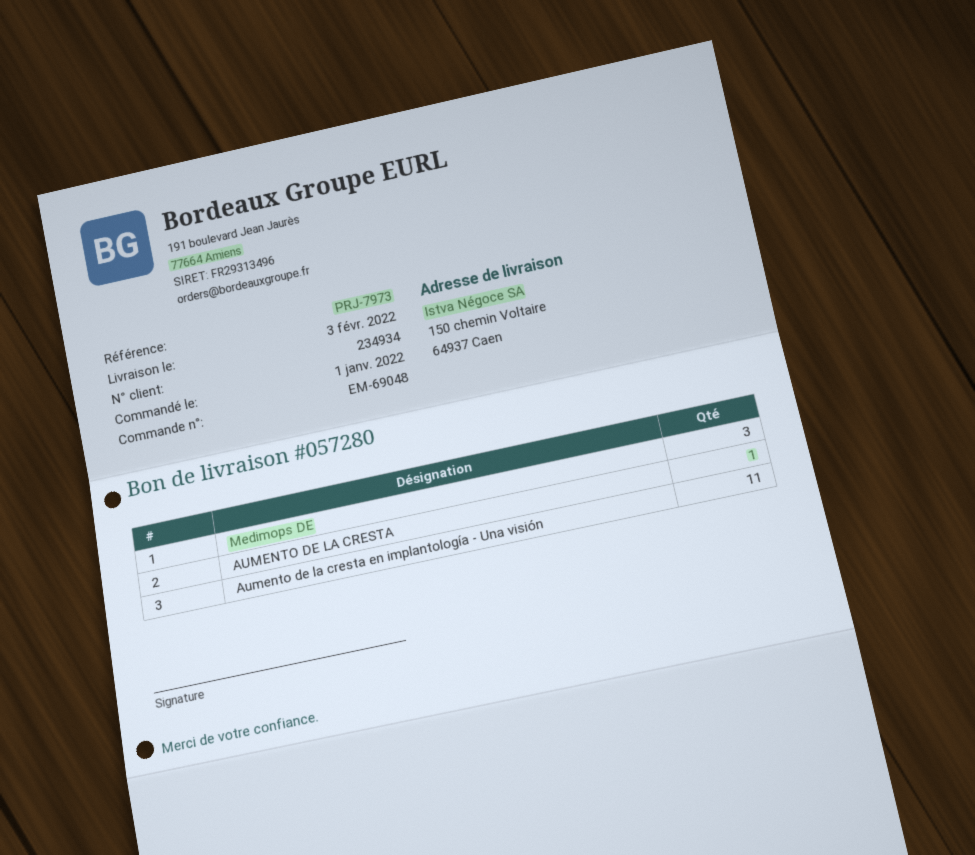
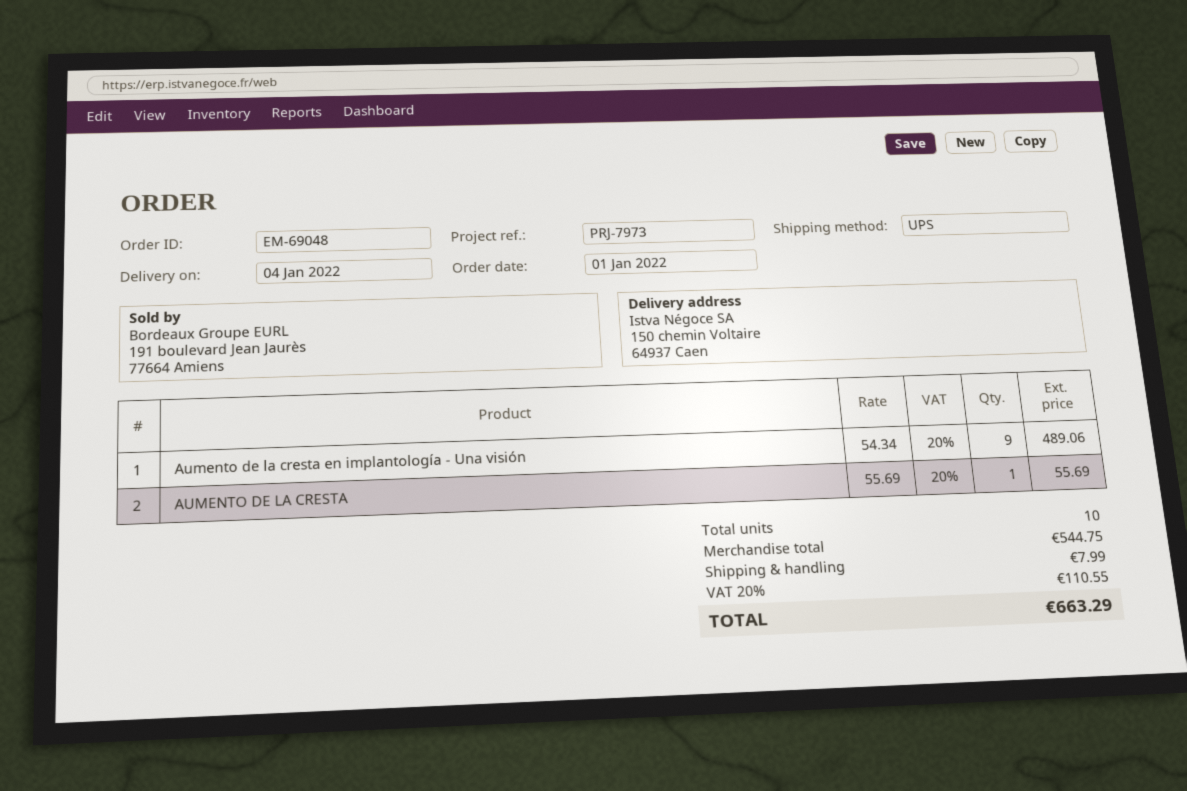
delivery date: 2022-02-03 -> 2022-01-04
Medimops DE: 3 -> none
Aumento de la cresta en implantología - Una visión: 11 -> 9

